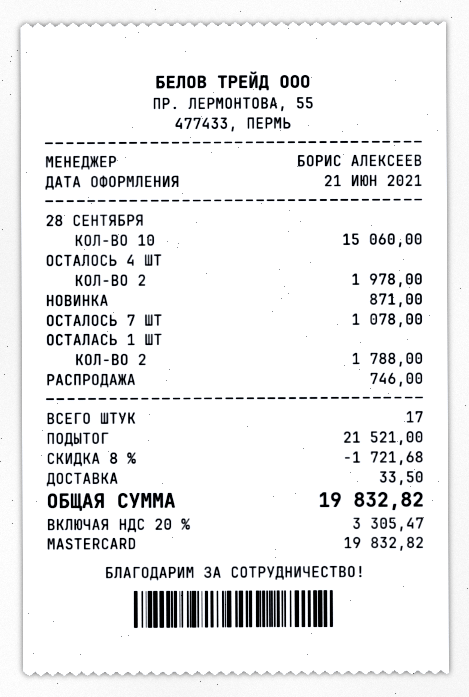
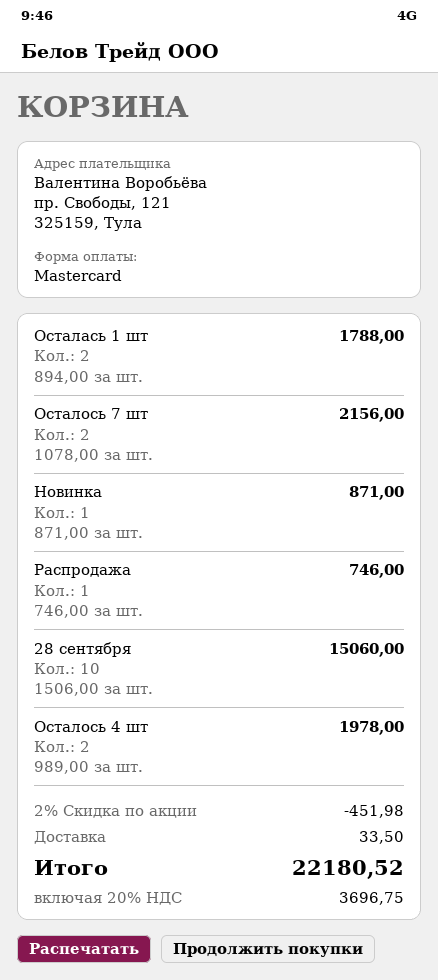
ОСТАЛОСЬ 7 ШТ: 1 for 1078.00 -> 2 for 2156.00
discount: 8% = 1721.68 -> 2% = 451.98
tax: 20% = 3305.47 -> 20% = 3696.75
total: 19832.82 -> 22180.52

